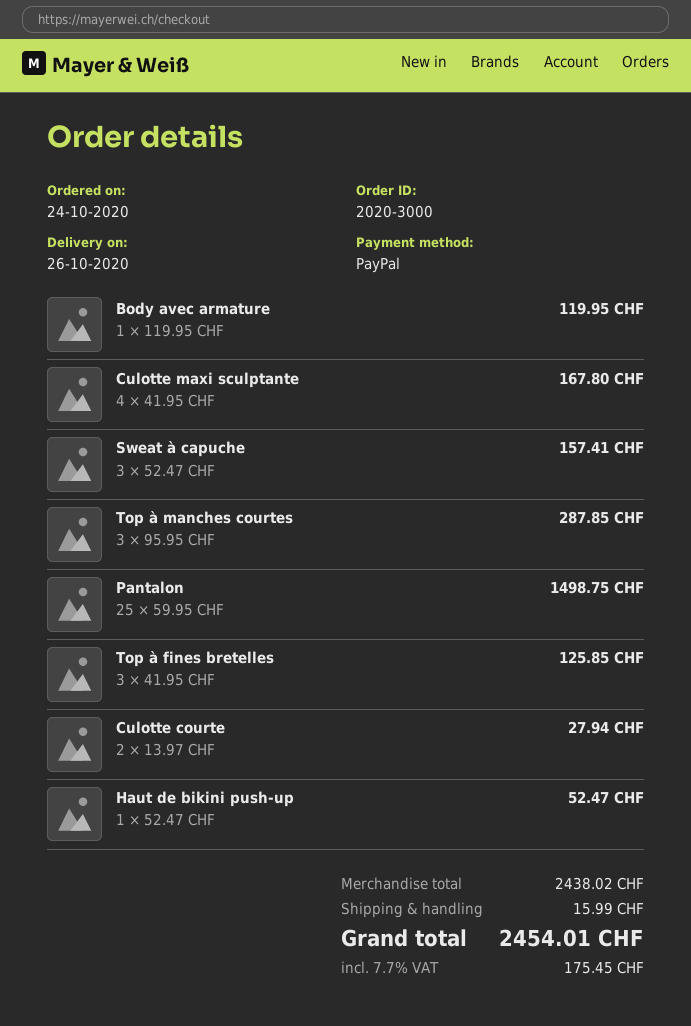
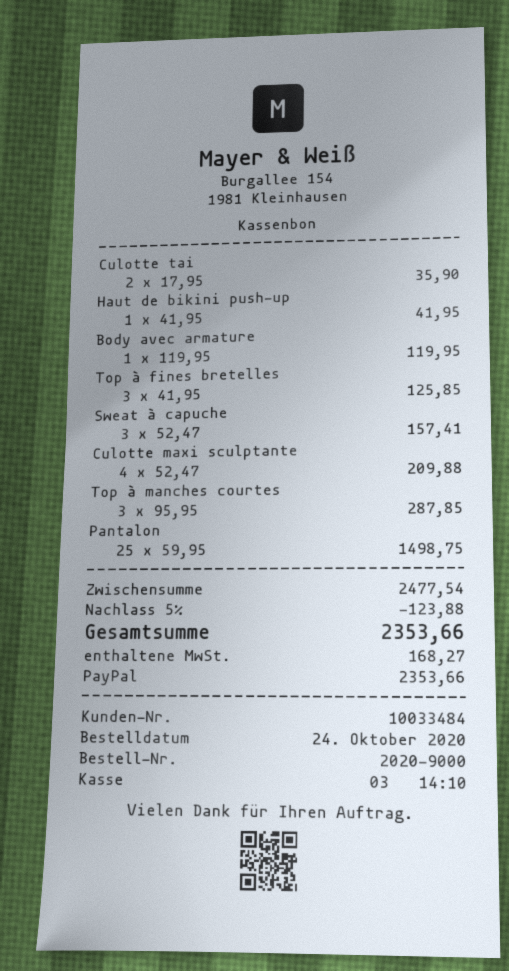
order number: 2020-3000 -> 2020-9000
Culotte maxi sculptante: 4 x 41.95 = 167.80 -> 4 x 52.47 = 209.88
Culotte courte: 2 x 13.97 = 27.94 -> none
Haut de bikini push-up: 1 x 52.47 = 52.47 -> 1 x 41.95 = 41.95
Culotte tai: none -> 2 x 17.95 = 35.90
subtotal: 2438.02 -> 2477.54
discount: none -> 5% = 123.88
shipping: 15.99 -> none
tax: 175.45 -> 168.27
total: 2454.01 -> 2353.66

